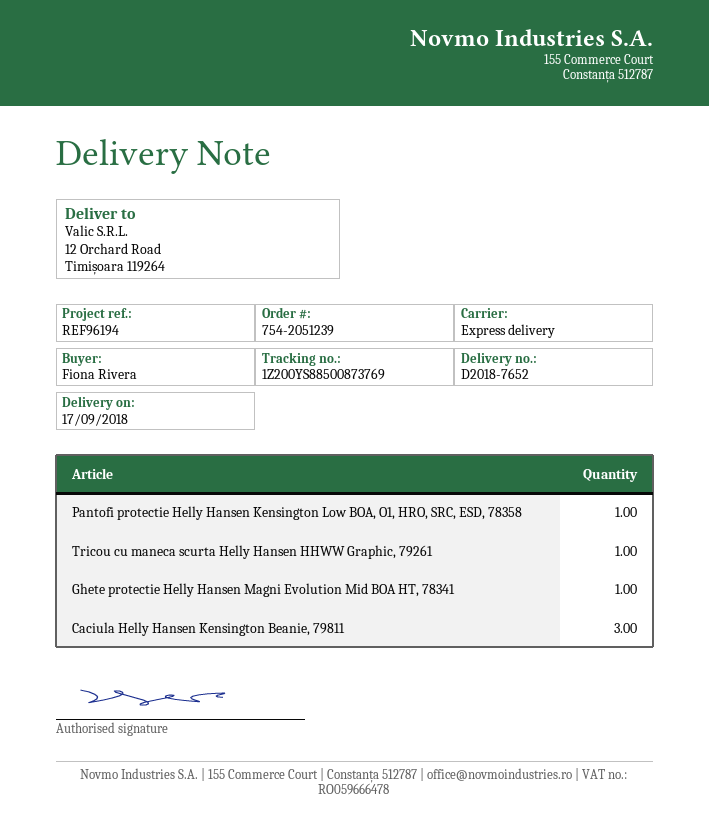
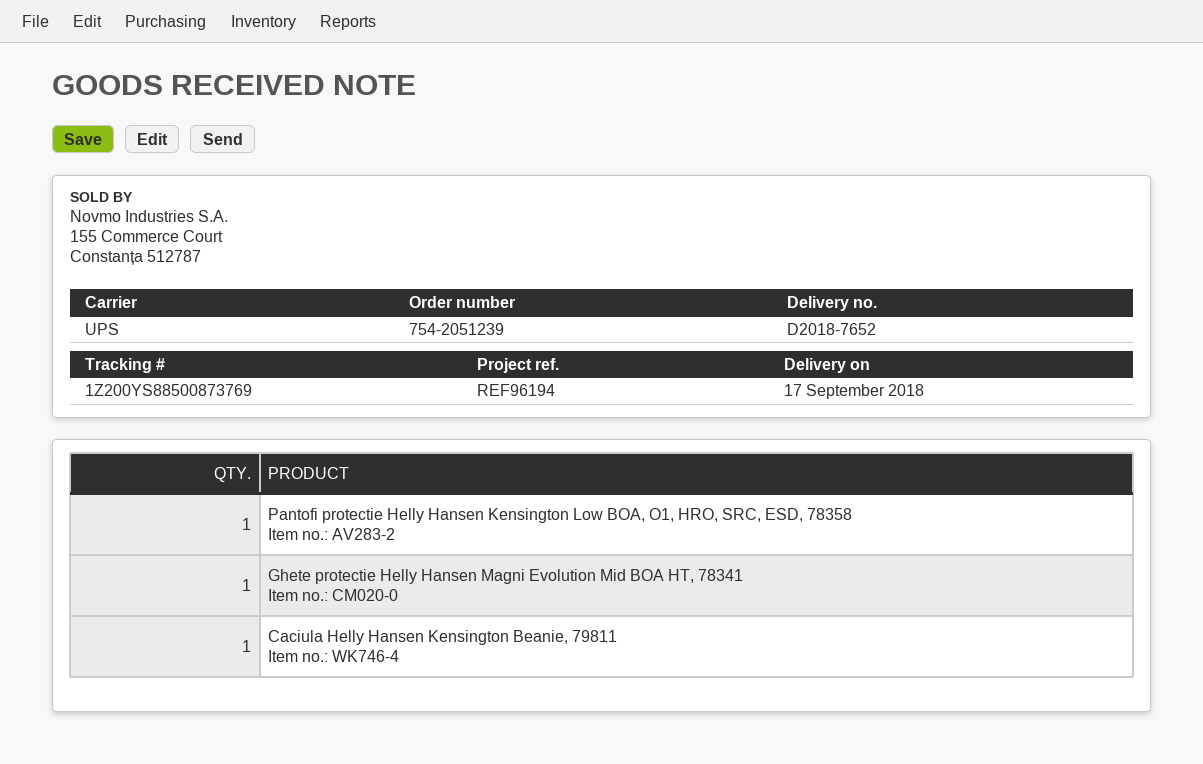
shipping method: express -> UPS
Tricou cu maneca scurta Helly Hansen HHWW Graphic, 79261: 1 -> none
Caciula Helly Hansen Kensington Beanie, 79811: 3 -> 1

